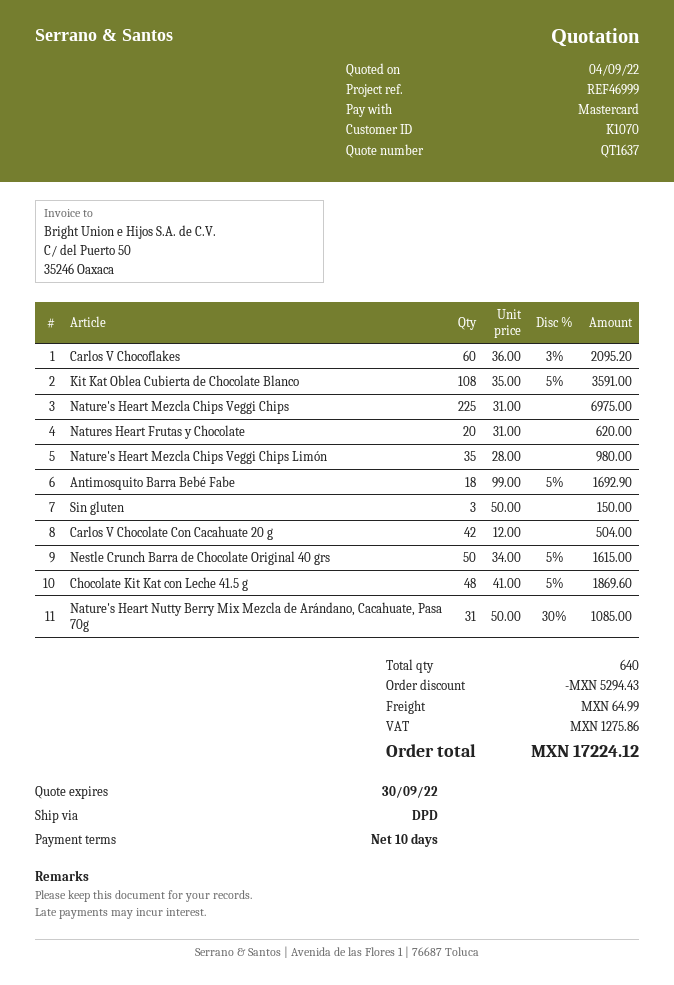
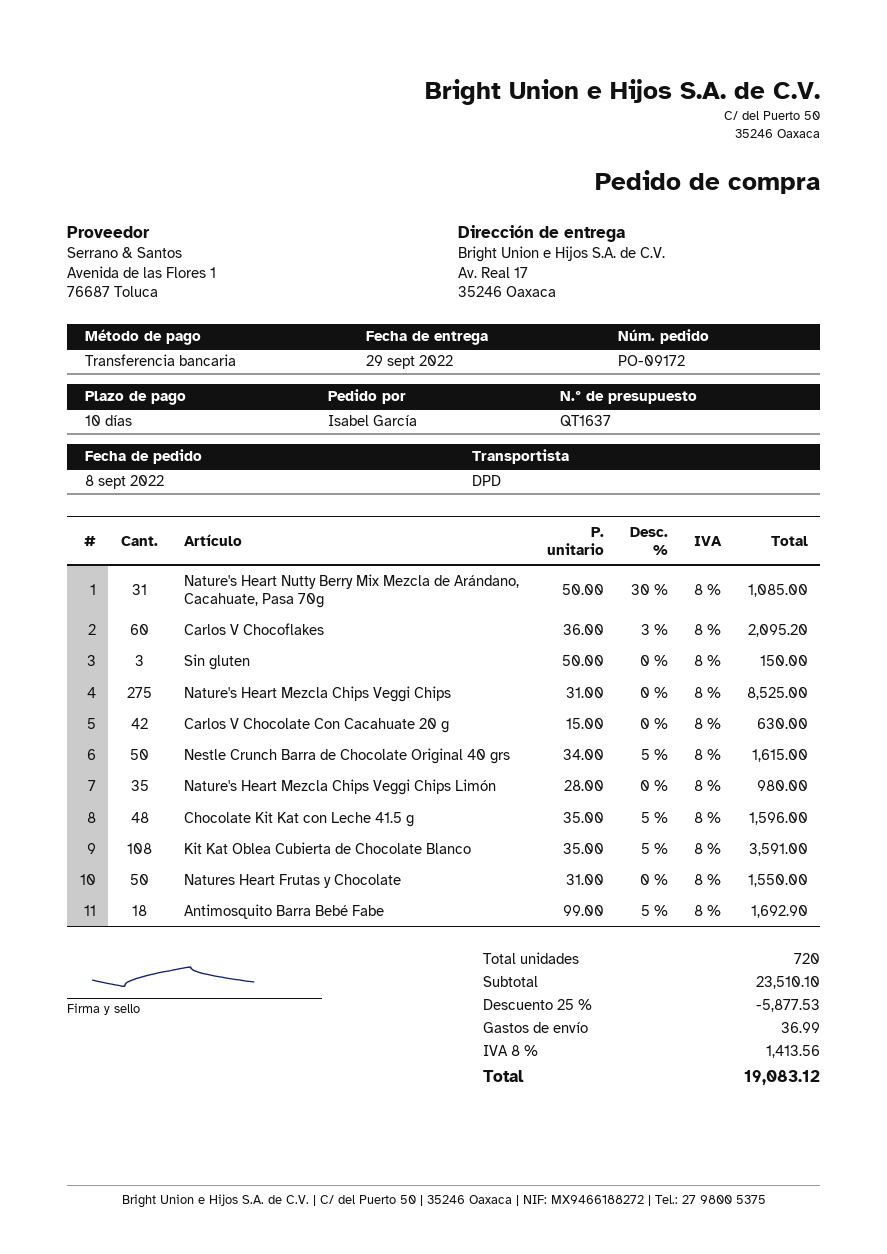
payment method: Mastercard -> bank transfer
Nature's Heart Mezcla Chips Veggi Chips: 225 x 31.00 = 6975.00 -> 275 x 31.00 = 8525.00
Natures Heart Frutas y Chocolate: 20 x 31.00 = 620.00 -> 50 x 31.00 = 1550.00
Carlos V Chocolate Con Cacahuate 20 g: 42 x 12.00 = 504.00 -> 42 x 15.00 = 630.00
Chocolate Kit Kat con Leche 41.5 g: 48 x 41.00 - 5% = 1869.60 -> 48 x 35.00 - 5% = 1596.00
total quantity: 640 -> 720
discount: 5294.43 -> 5877.53
shipping: 64.99 -> 36.99
tax: 1275.86 -> 1413.56
total: 17224.12 -> 19083.12

